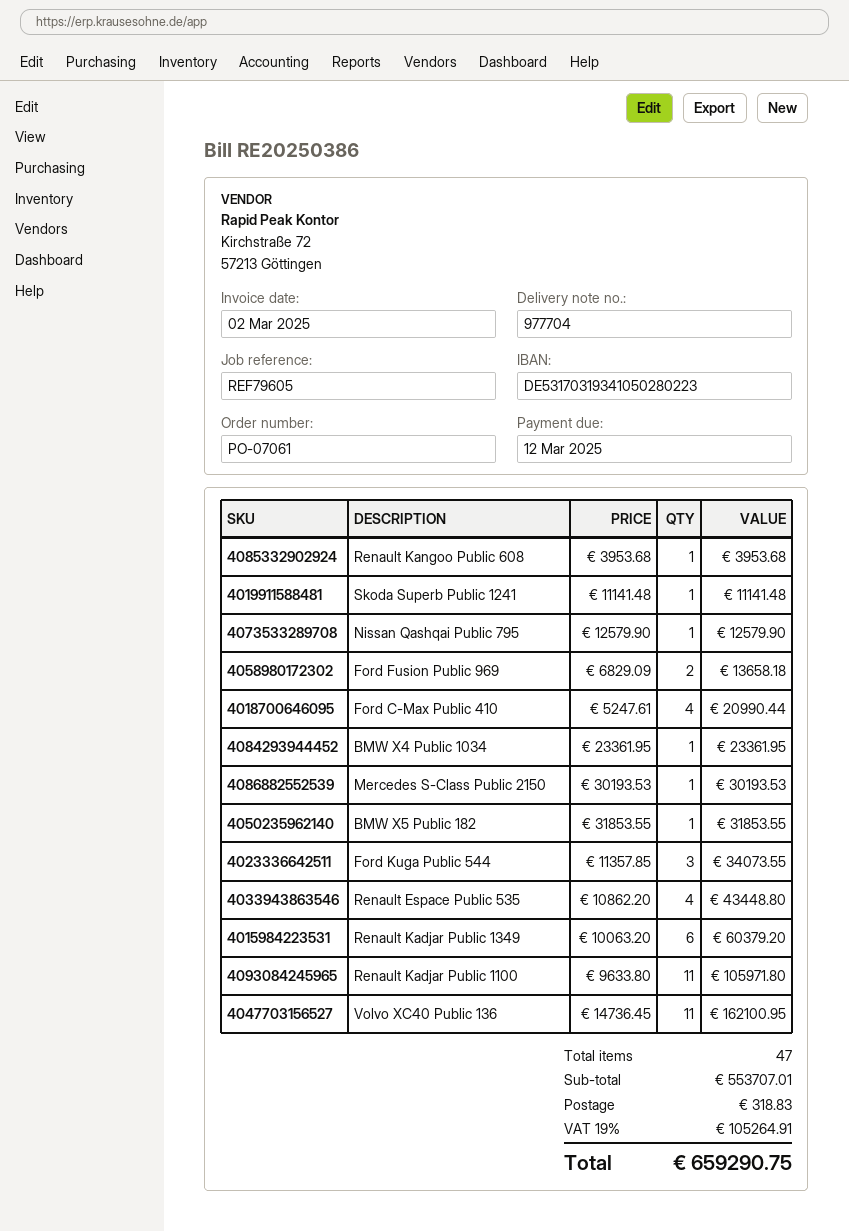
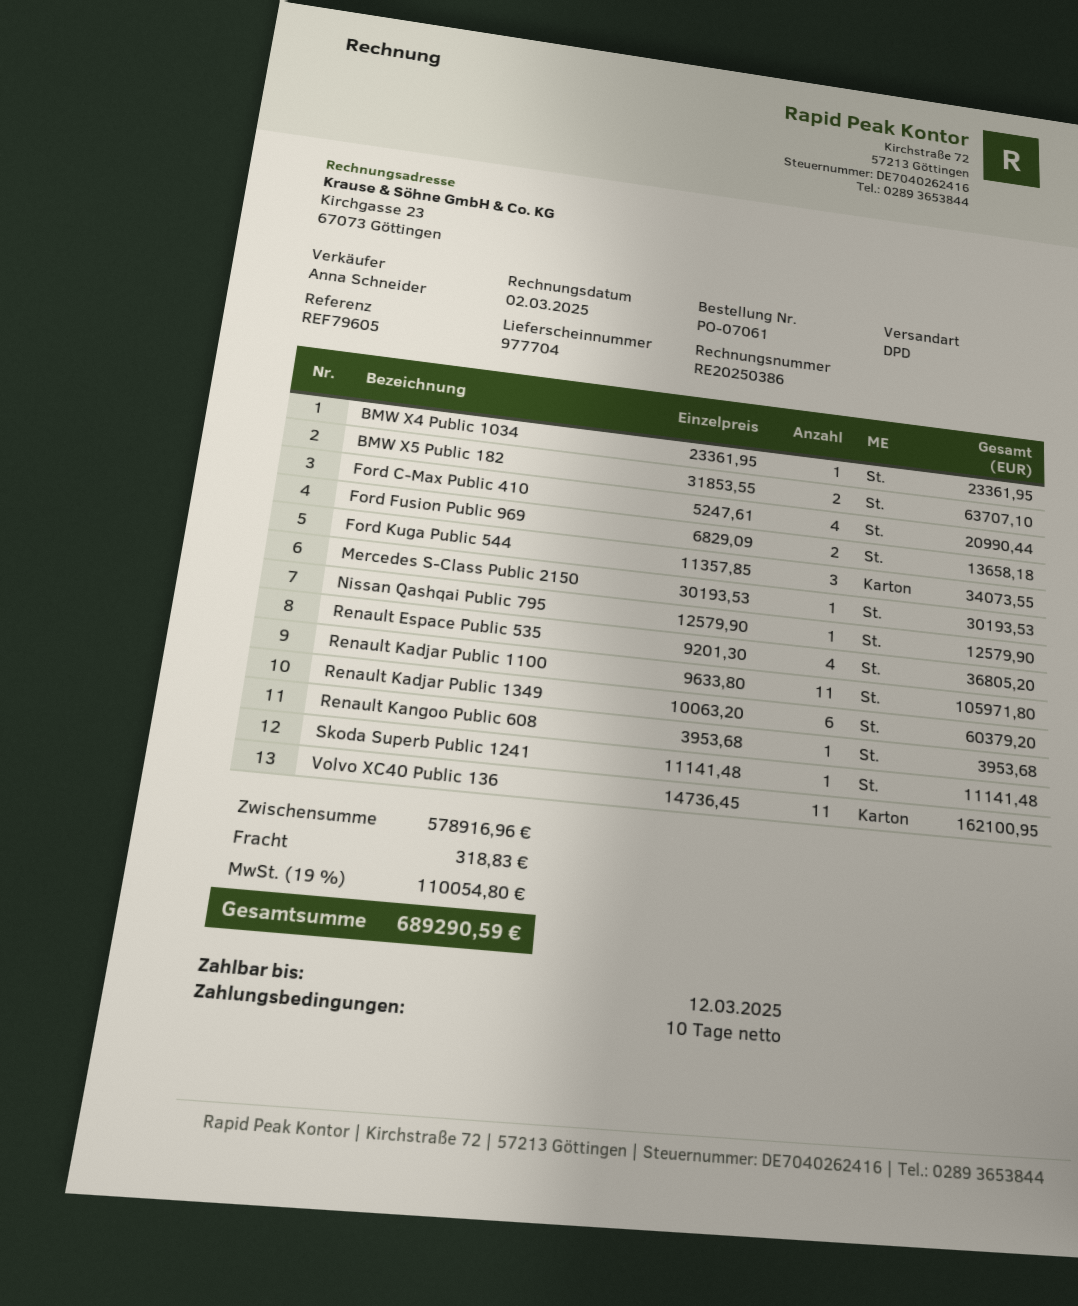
BMW X5 Public 182: 1 x 31853.55 = 31853.55 -> 2 x 31853.55 = 63707.10
Renault Espace Public 535: 4 x 10862.20 = 43448.80 -> 4 x 9201.30 = 36805.20
subtotal: 553707.01 -> 578916.96
tax: 19% = 105264.91 -> 19% = 110054.80
total: 659290.75 -> 689290.59

